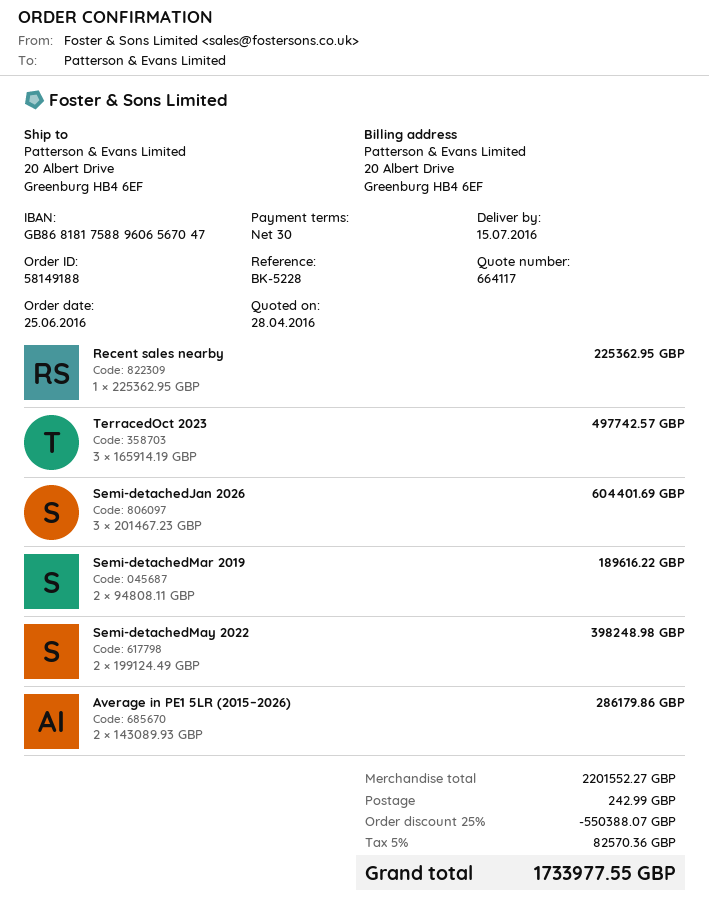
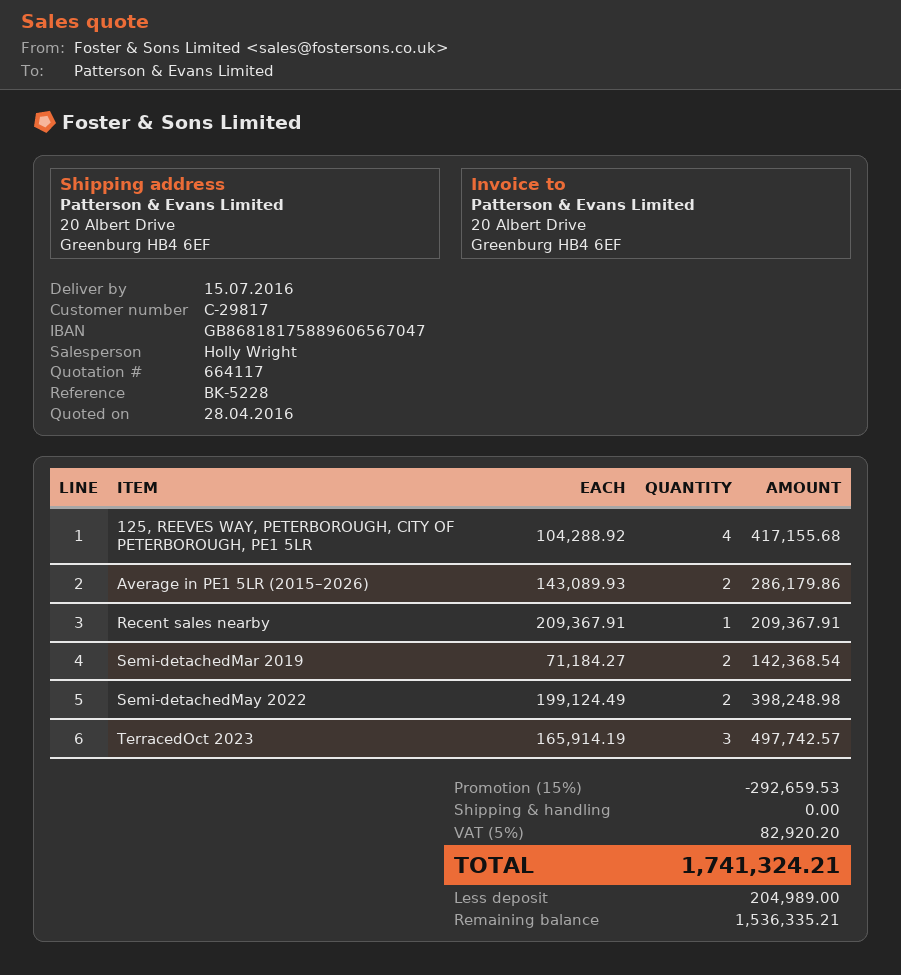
Recent sales nearby: 1 x 225362.95 = 225362.95 -> 1 x 209367.91 = 209367.91
Semi-detachedJan 2026: 3 x 201467.23 = 604401.69 -> none
Semi-detachedMar 2019: 2 x 94808.11 = 189616.22 -> 2 x 71184.27 = 142368.54
125, REEVES WAY, PETERBOROUGH, CITY OF PETERBOROUGH, PE1 5LR: none -> 4 x 104288.92 = 417155.68
discount: 25% = 550388.07 -> 15% = 292659.53
shipping: 242.99 -> 0.00
tax: 5% = 82570.36 -> 5% = 82920.20
total: 1733977.55 -> 1741324.21

